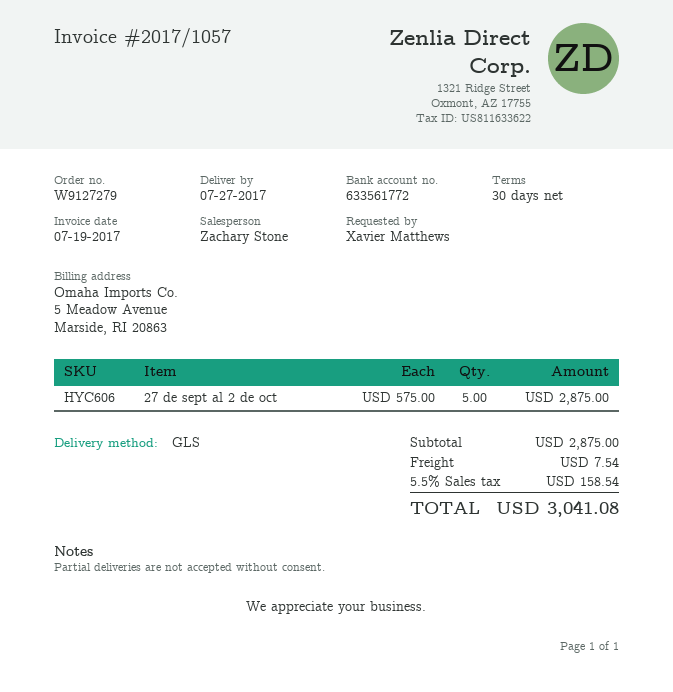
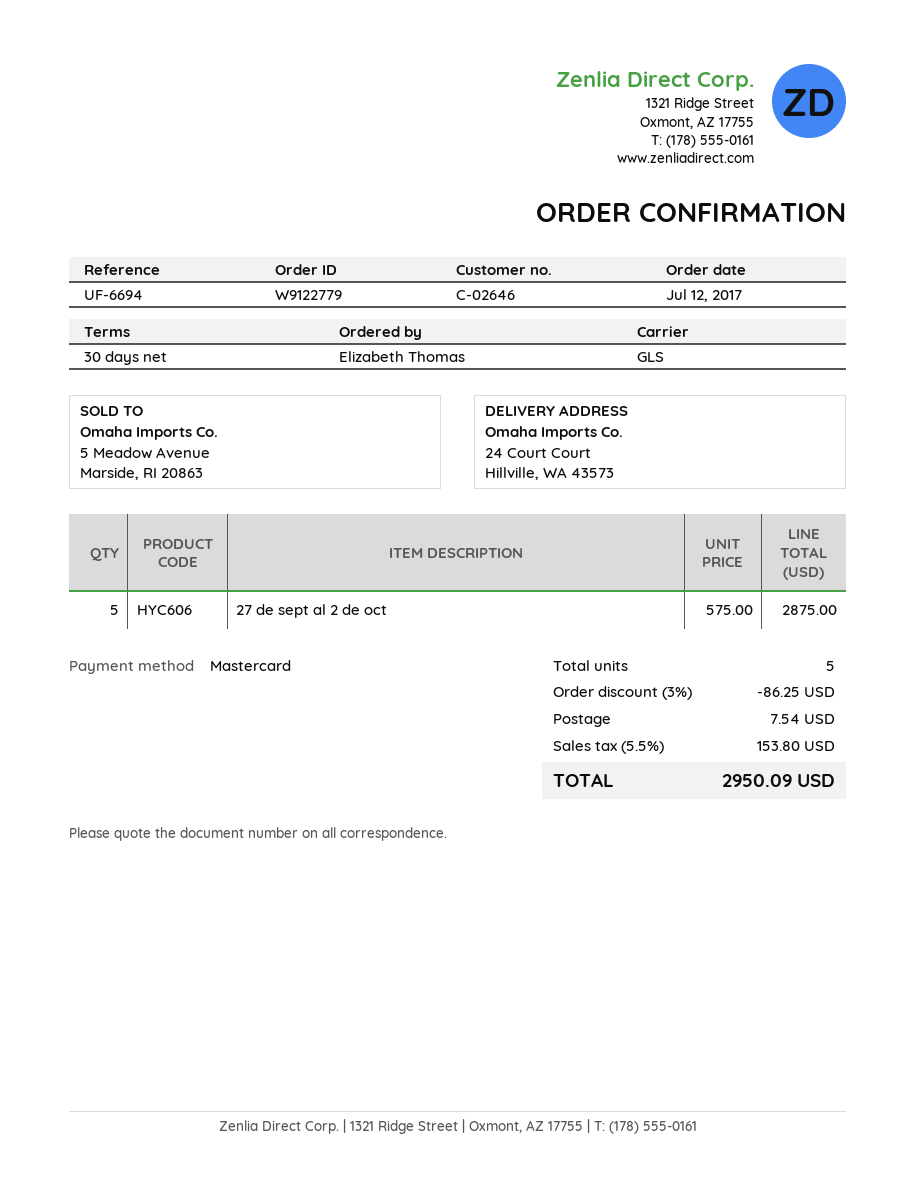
order number: W9127279 -> W9122779
ordered by: Xavier Matthews -> Elizabeth Thomas
discount: none -> 3% = 86.25
tax: 5.5% = 158.54 -> 5.5% = 153.80
total: 3041.08 -> 2950.09

